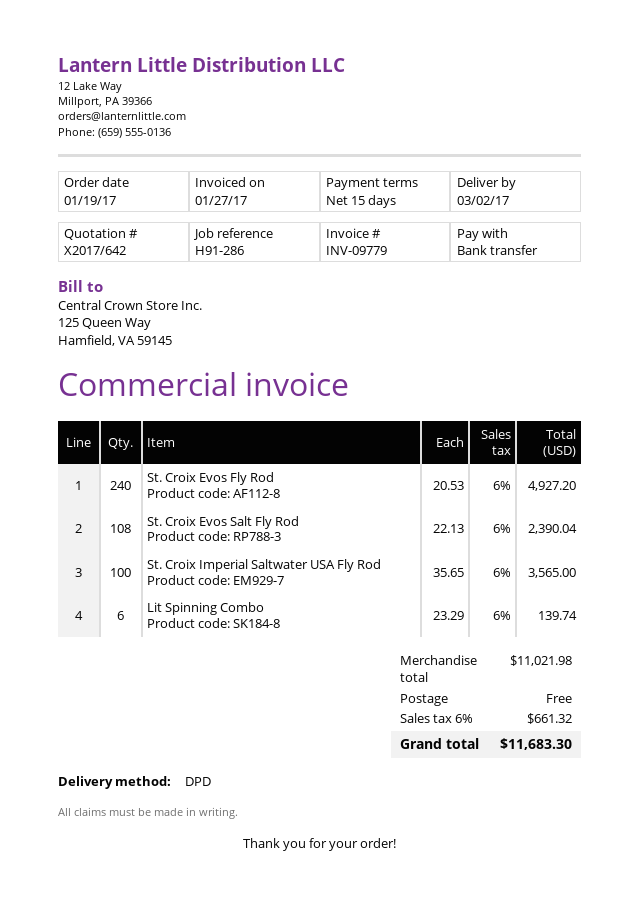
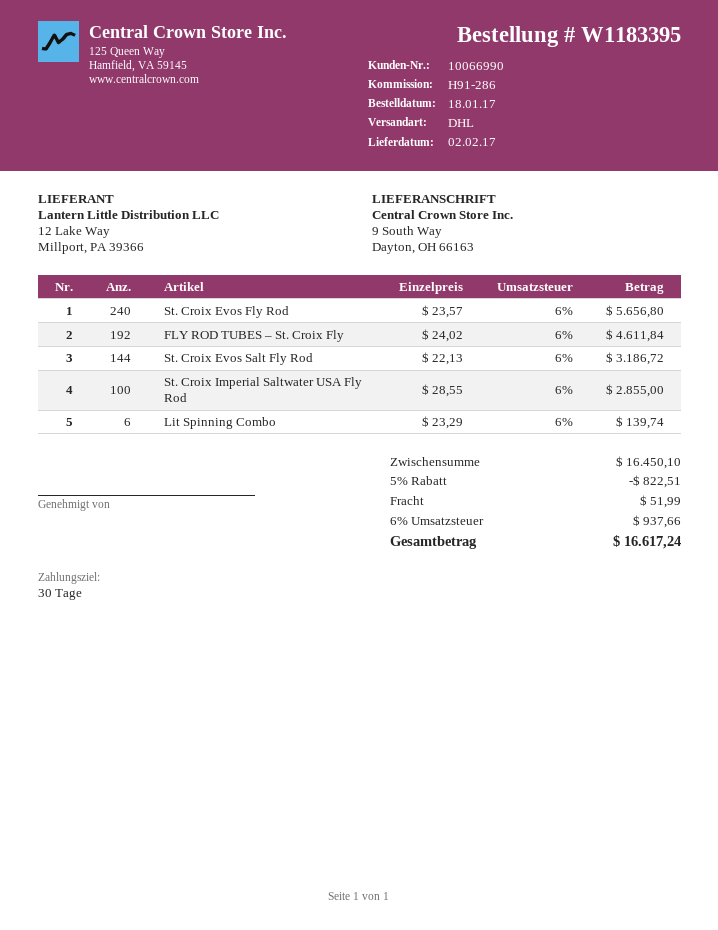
order date: 2017-01-19 -> 2017-01-18
delivery date: 2017-03-02 -> 2017-02-02
payment terms: 15 days -> 30 days
shipping method: DPD -> DHL
St. Croix Evos Fly Rod: 240 x 20.53 = 4927.20 -> 240 x 23.57 = 5656.80
St. Croix Evos Salt Fly Rod: 108 x 22.13 = 2390.04 -> 144 x 22.13 = 3186.72
St. Croix Imperial Saltwater USA Fly Rod: 100 x 35.65 = 3565.00 -> 100 x 28.55 = 2855.00
FLY ROD TUBES – St. Croix Fly: none -> 192 x 24.02 = 4611.84
subtotal: 11021.98 -> 16450.10
discount: none -> 5% = 822.51
shipping: 0.00 -> 51.99
tax: 6% = 661.32 -> 6% = 937.66
total: 11683.30 -> 16617.24

